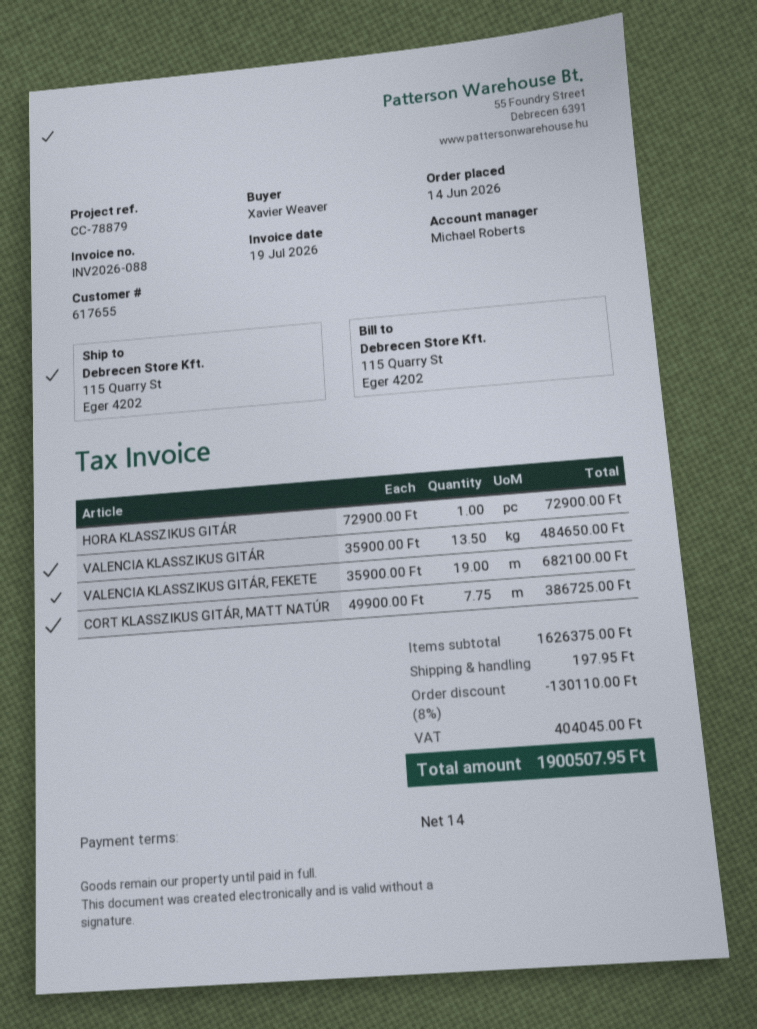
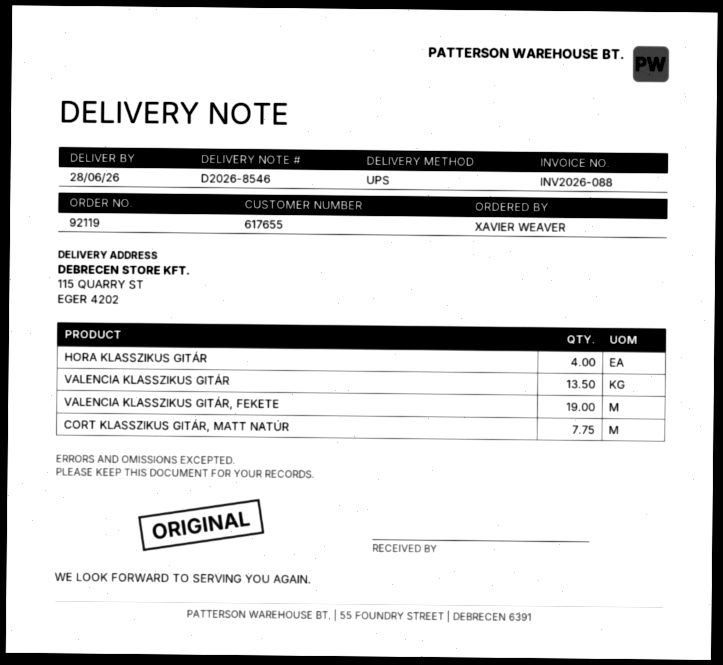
HORA KLASSZIKUS GITÁR: 1 -> 4

